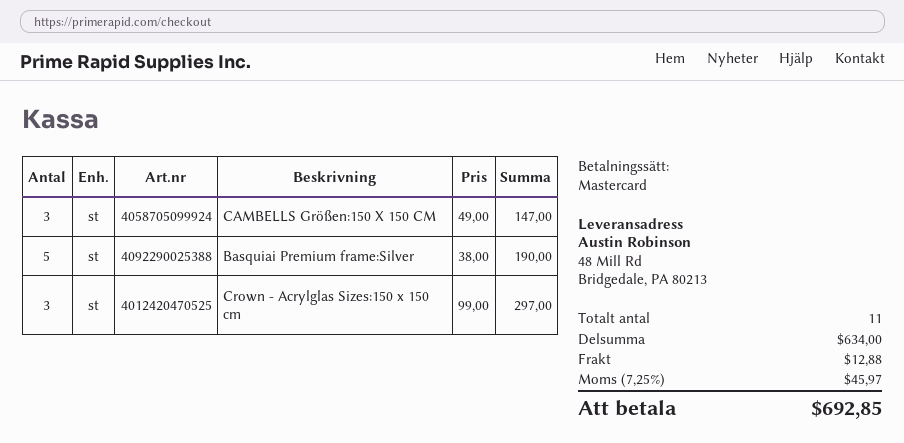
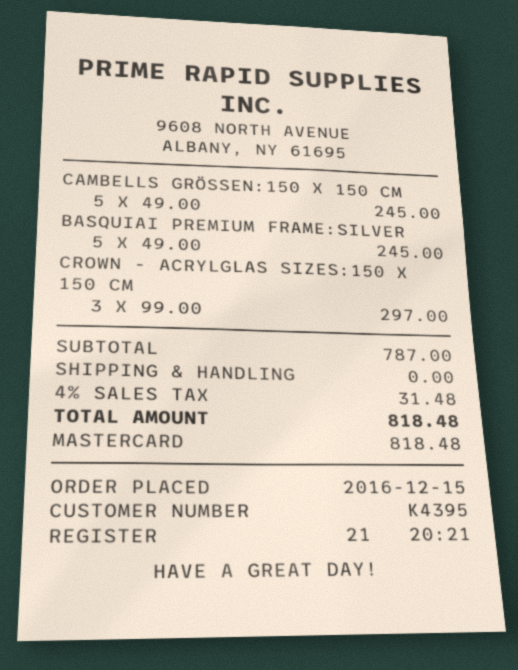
CAMBELLS Größen:150 X 150 CM: 3 x 49.00 = 147.00 -> 5 x 49.00 = 245.00
Basquiai Premium frame:Silver: 5 x 38.00 = 190.00 -> 5 x 49.00 = 245.00
subtotal: 634.00 -> 787.00
shipping: 12.88 -> 0.00
tax: 7.25% = 45.97 -> 4% = 31.48
total: 692.85 -> 818.48

